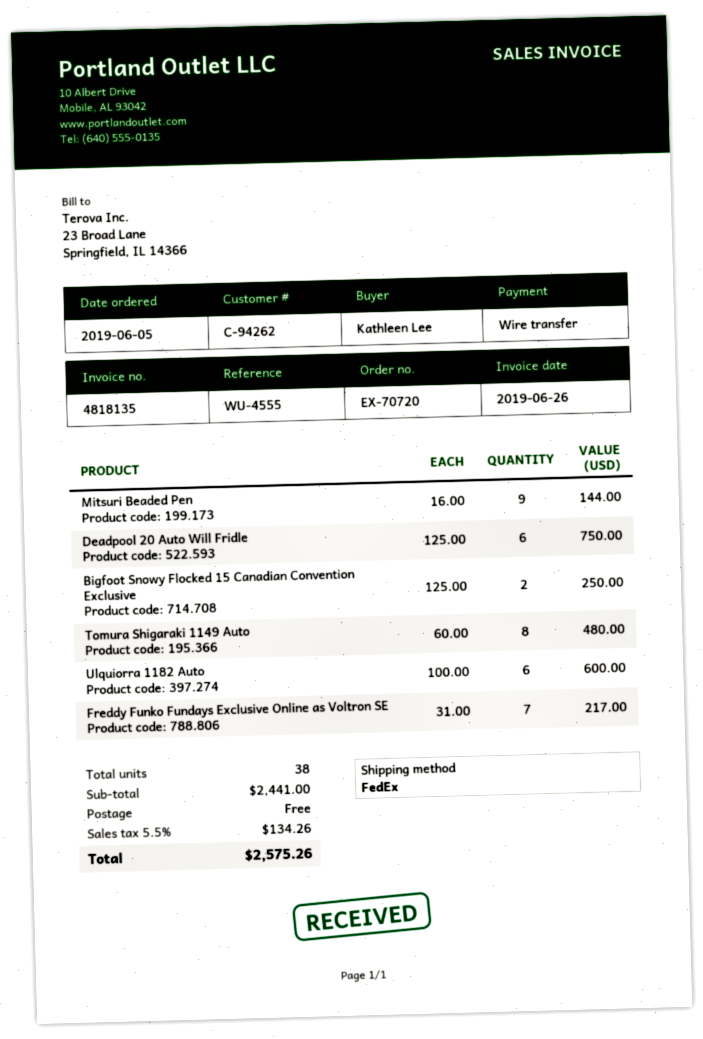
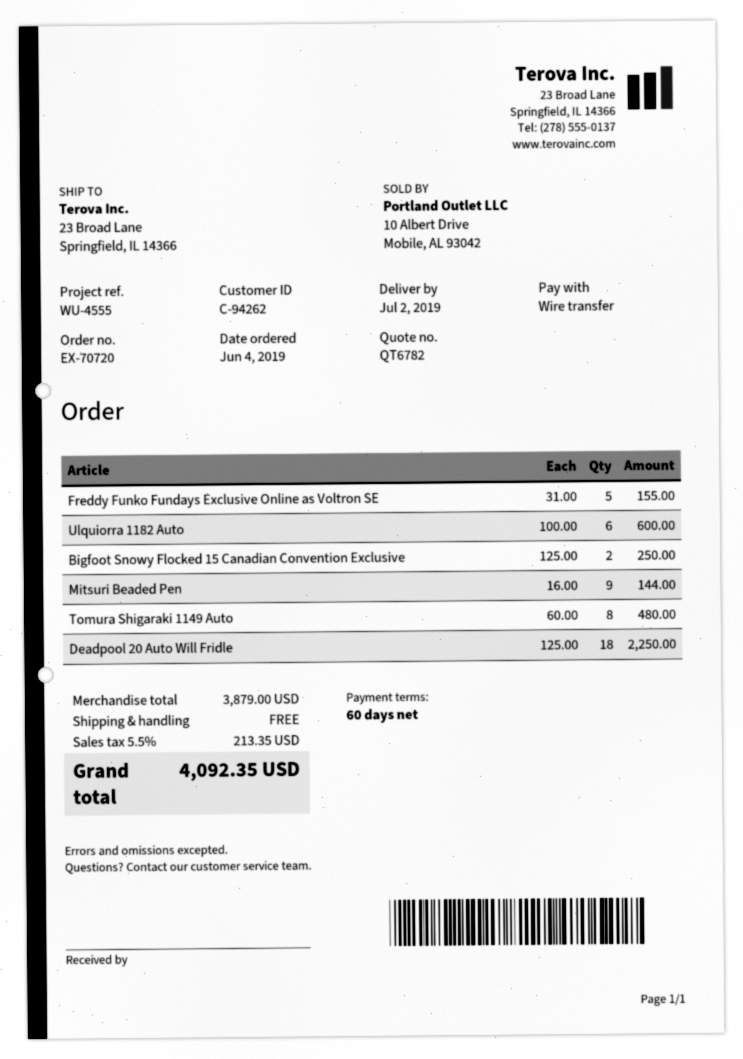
order date: 2019-06-05 -> 2019-06-04
Deadpool 20 Auto Will Fridle: 6 x 125.00 = 750.00 -> 18 x 125.00 = 2250.00
Freddy Funko Fundays Exclusive Online as Voltron SE: 7 x 31.00 = 217.00 -> 5 x 31.00 = 155.00
subtotal: 2441.00 -> 3879.00
tax: 5.5% = 134.26 -> 5.5% = 213.35
total: 2575.26 -> 4092.35

